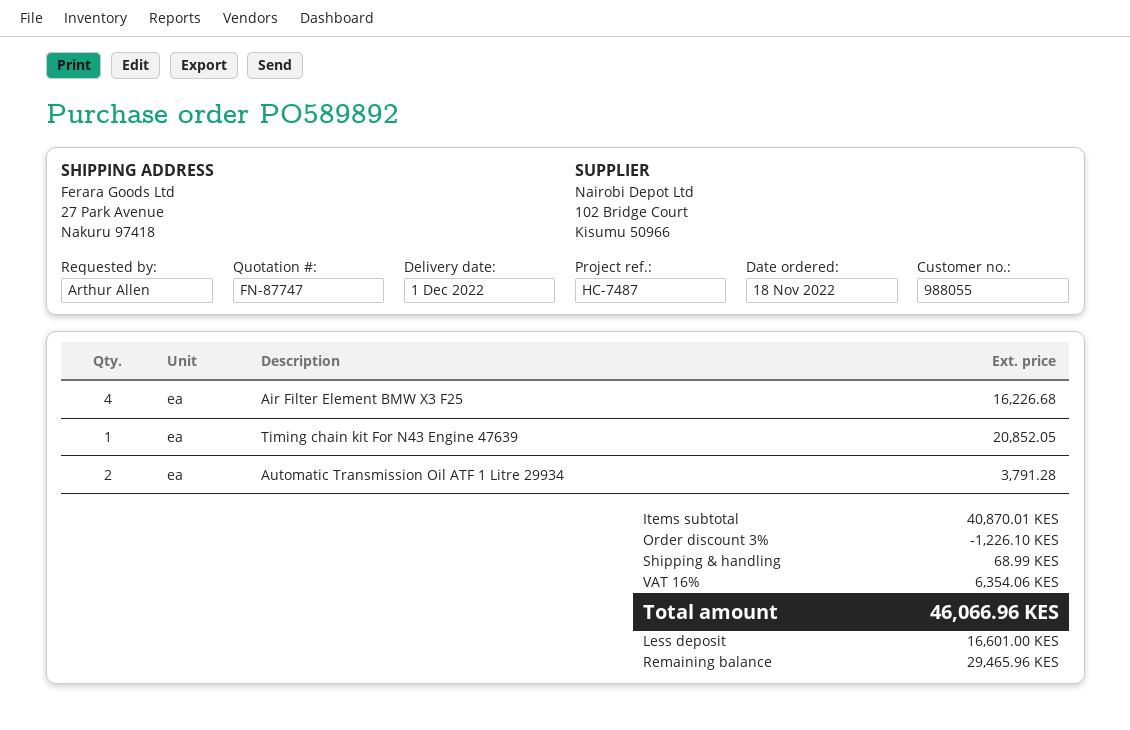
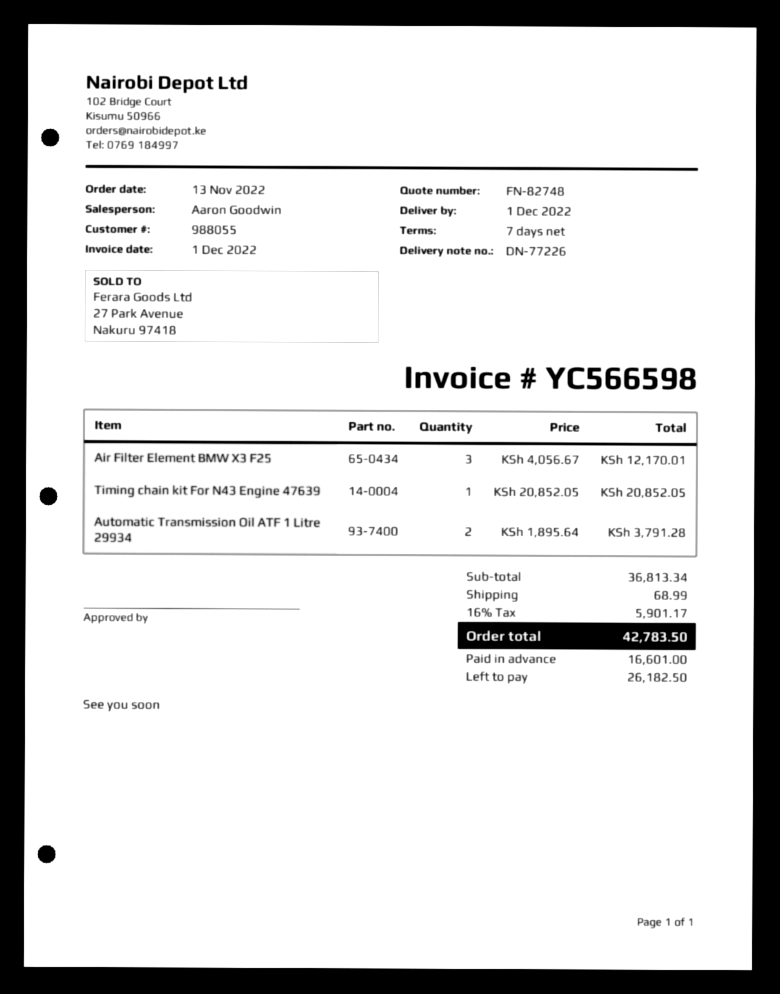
quote number: FN-87747 -> FN-82748
order date: 2022-11-18 -> 2022-11-13
Air Filter Element BMW X3 F25: 4 for 16226.68 -> 3 for 12170.01
subtotal: 40870.01 -> 36813.34
discount: 3% = 1226.10 -> none
tax: 16% = 6354.06 -> 16% = 5901.17
total: 46066.96 -> 42783.50
balance: 29465.96 -> 26182.50

